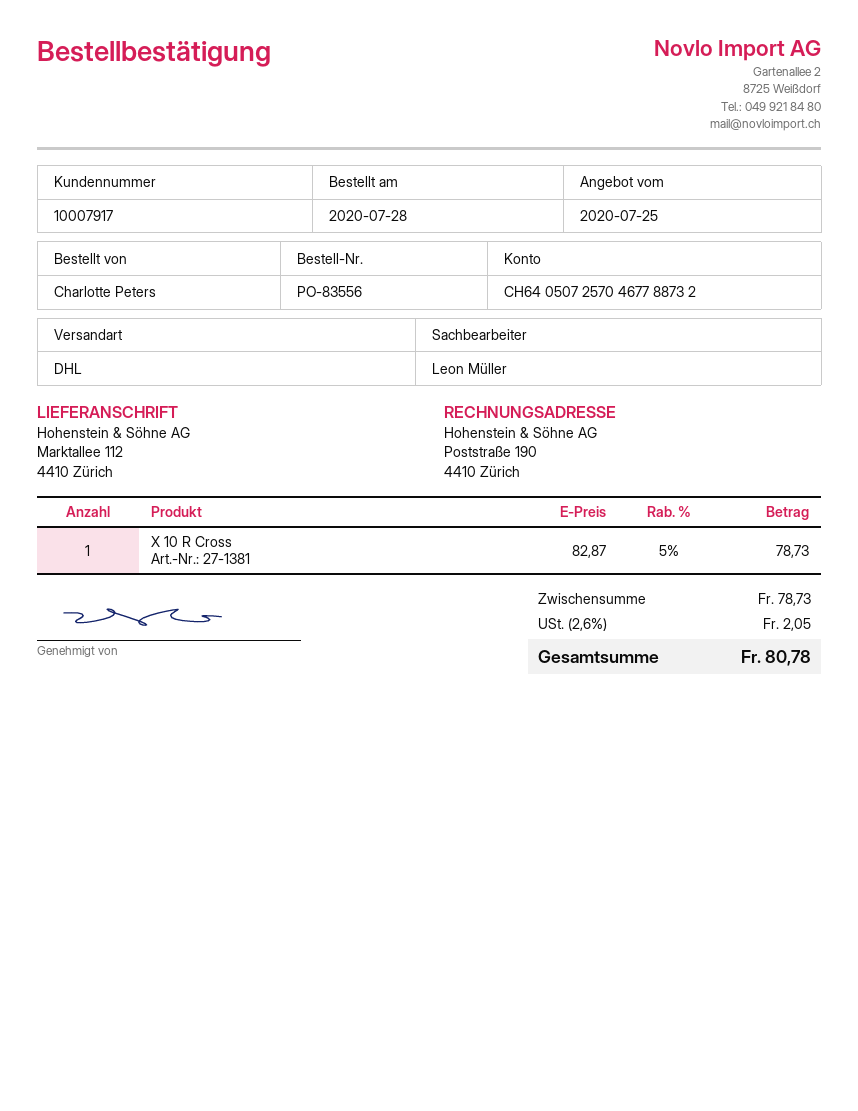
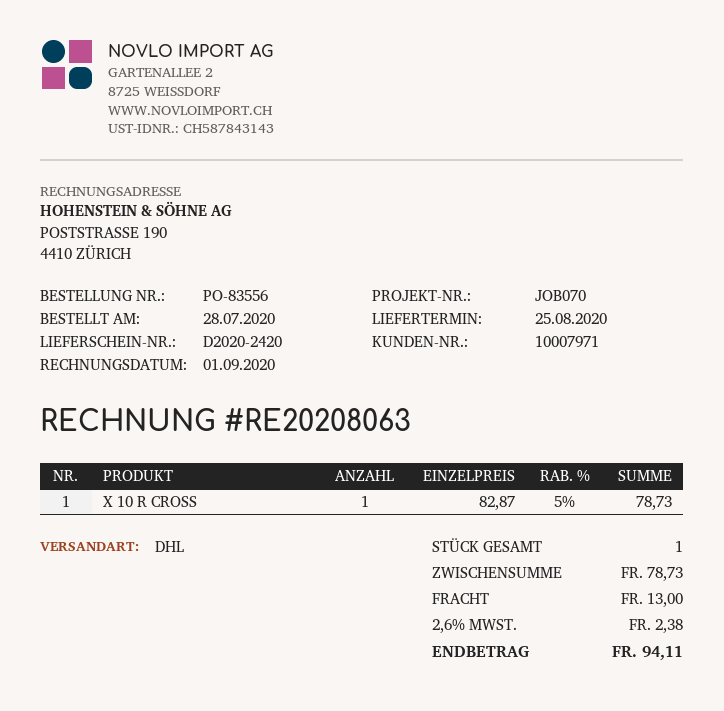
customer number: 10007917 -> 10007971
shipping: none -> 13.00
tax: 2.6% = 2.05 -> 2.6% = 2.38
total: 80.78 -> 94.11

